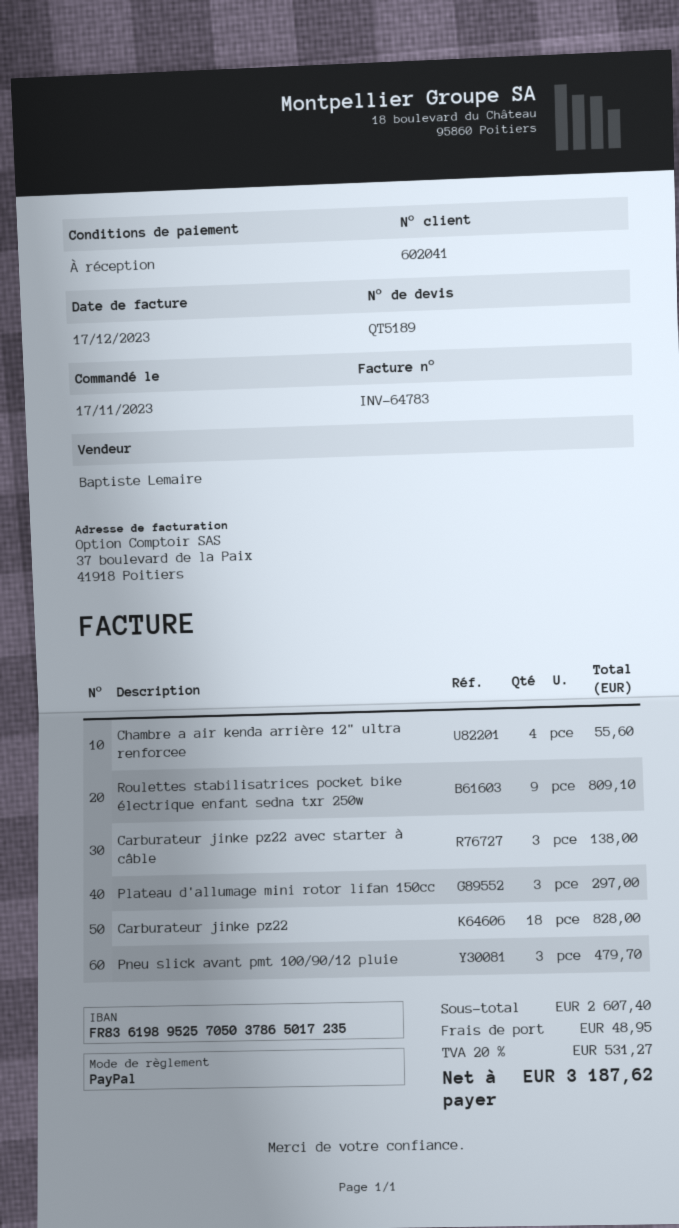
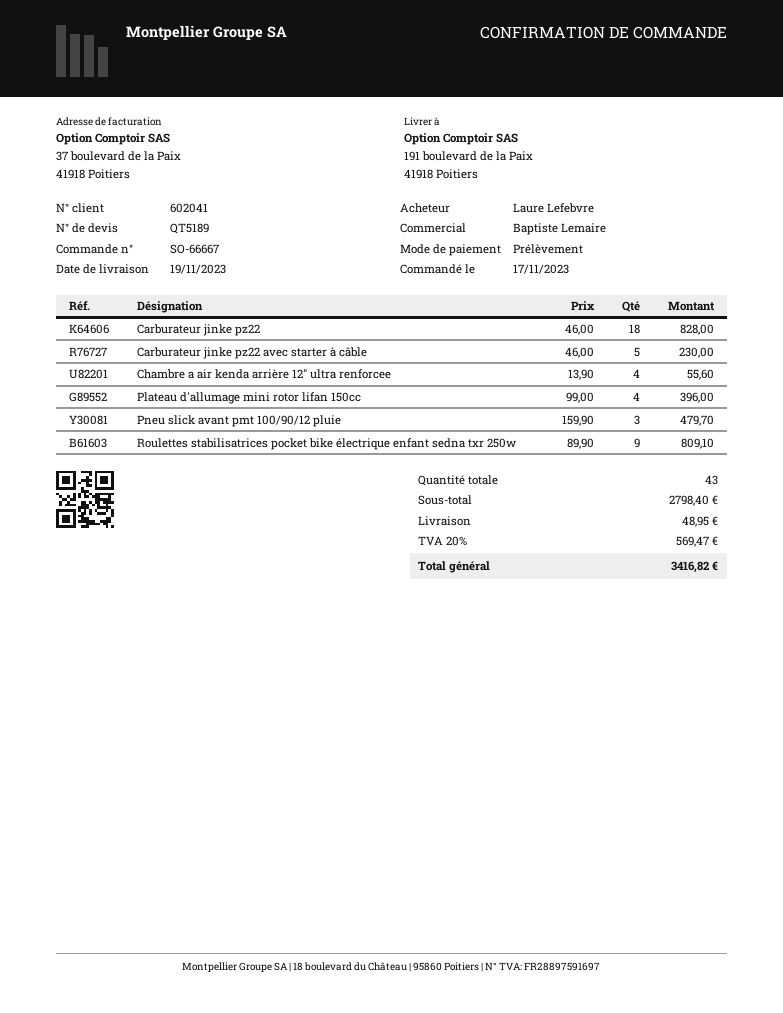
payment method: PayPal -> direct debit
Carburateur jinke pz22 avec starter à câble: 3 for 138.00 -> 5 for 230.00
Plateau d'allumage mini rotor lifan 150cc: 3 for 297.00 -> 4 for 396.00
subtotal: 2607.40 -> 2798.40
tax: 20% = 531.27 -> 20% = 569.47
total: 3187.62 -> 3416.82

